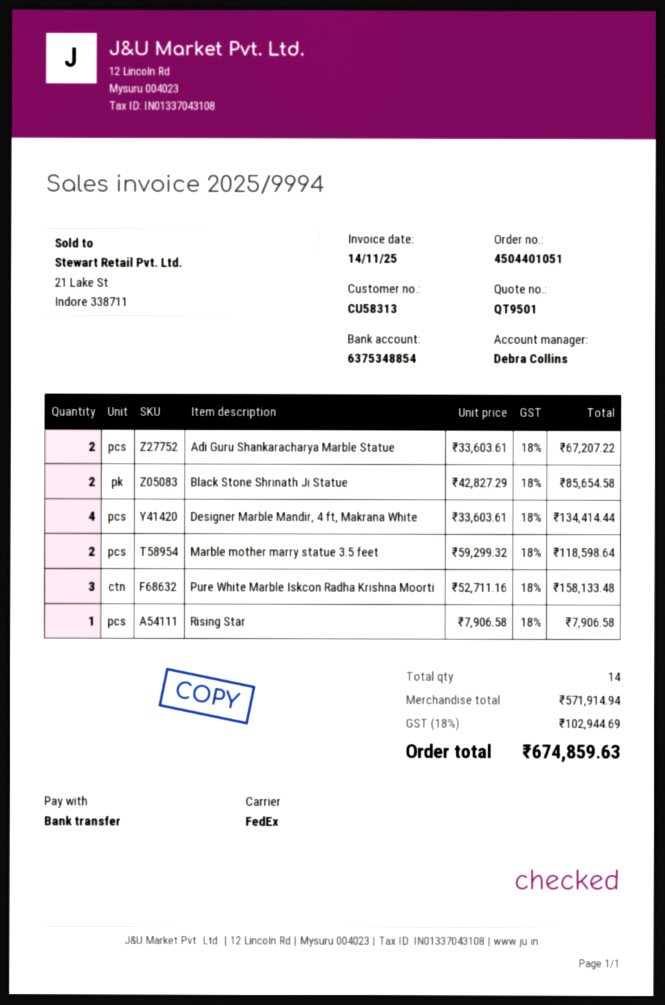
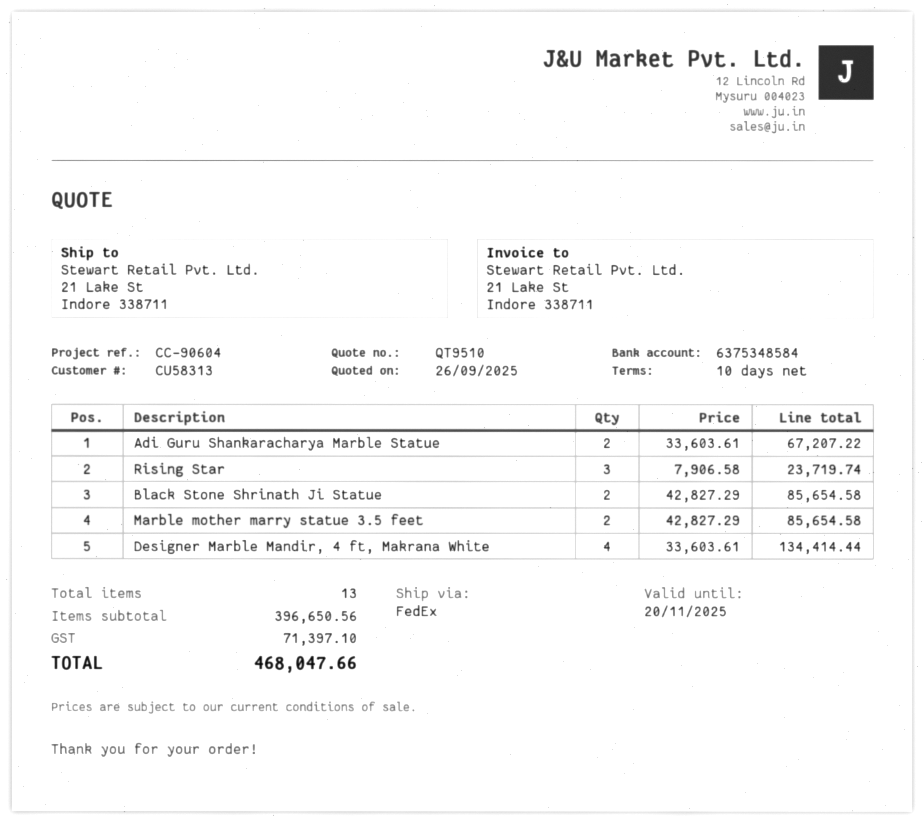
quote number: QT9501 -> QT9510
bank account: 6375348854 -> 6375348584
Marble mother marry statue 3.5 feet: 2 x 59299.32 = 118598.64 -> 2 x 42827.29 = 85654.58
Pure White Marble Iskcon Radha Krishna Moorti: 3 x 52711.16 = 158133.48 -> none
Rising Star: 1 x 7906.58 = 7906.58 -> 3 x 7906.58 = 23719.74
total quantity: 14 -> 13
subtotal: 571914.94 -> 396650.56
tax: 102944.69 -> 71397.10
total: 674859.63 -> 468047.66

